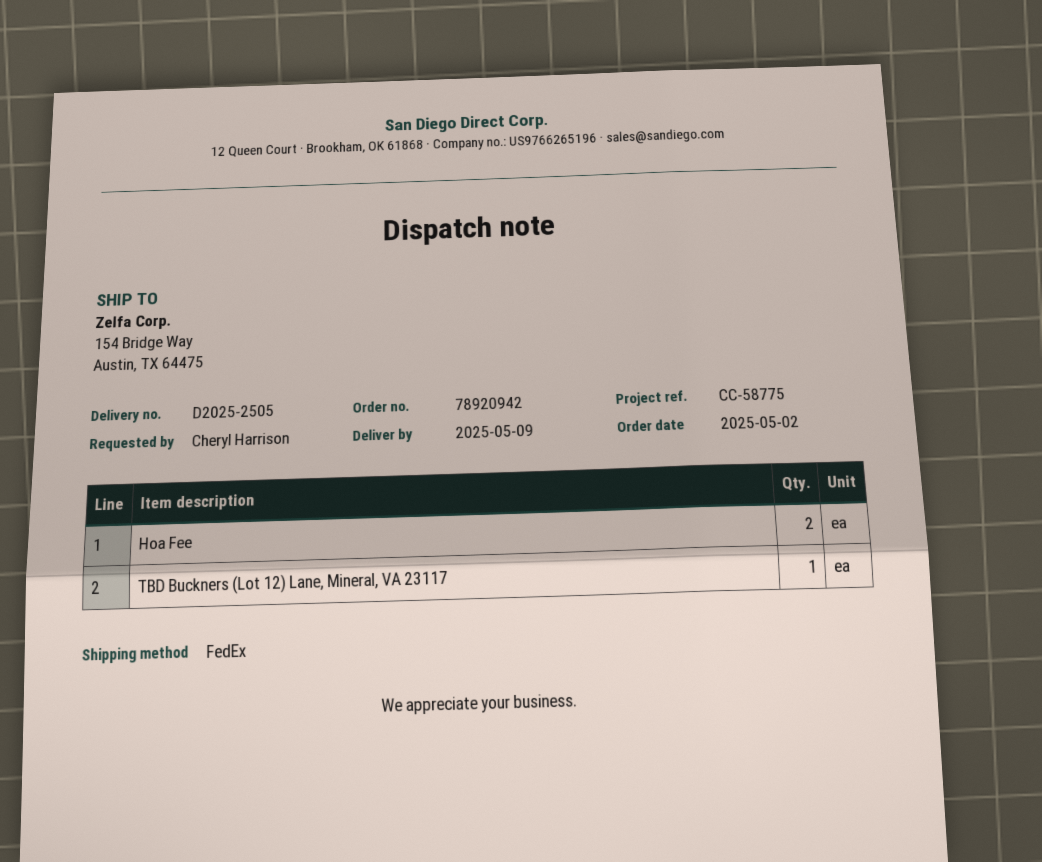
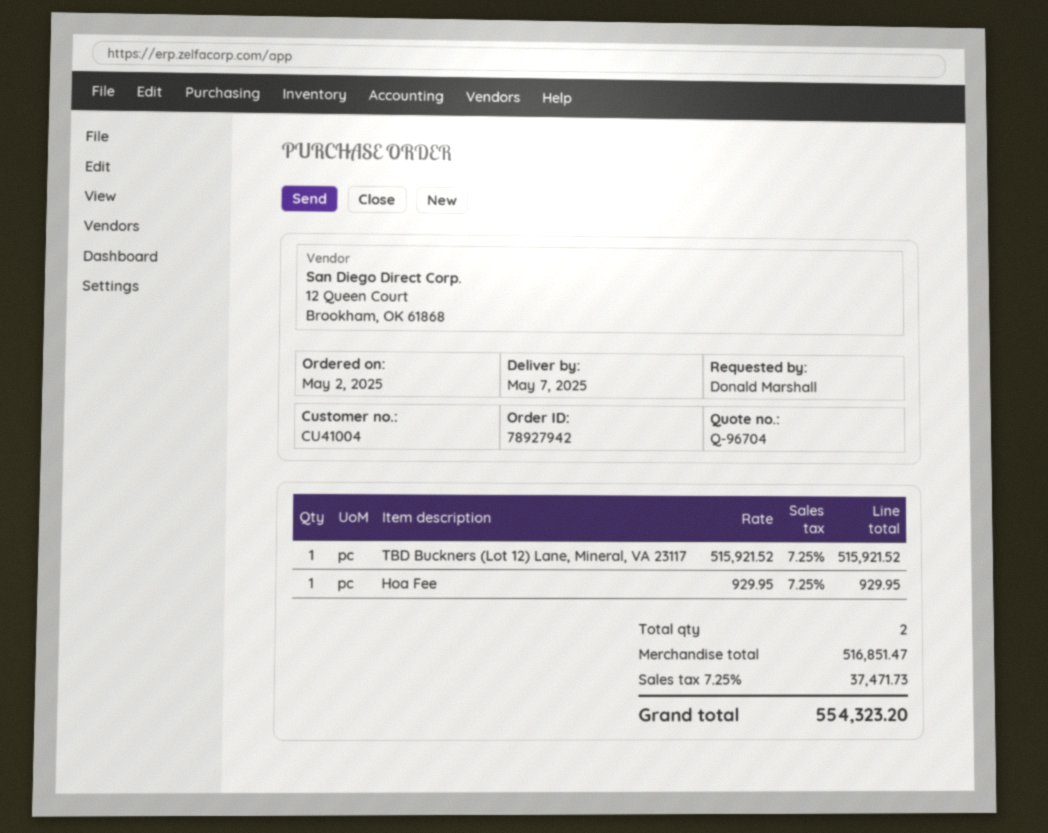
order number: 78920942 -> 78927942
delivery date: 2025-05-09 -> 2025-05-07
ordered by: Cheryl Harrison -> Donald Marshall
Hoa Fee: 2 -> 1

